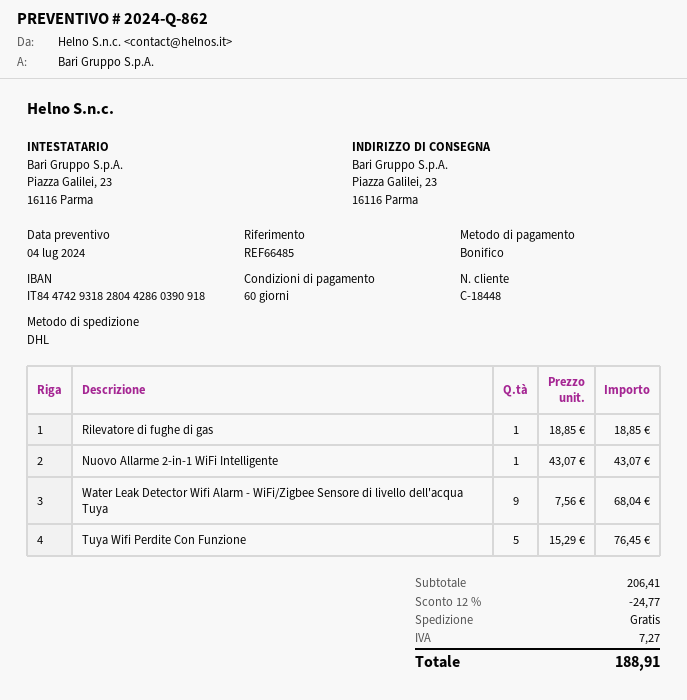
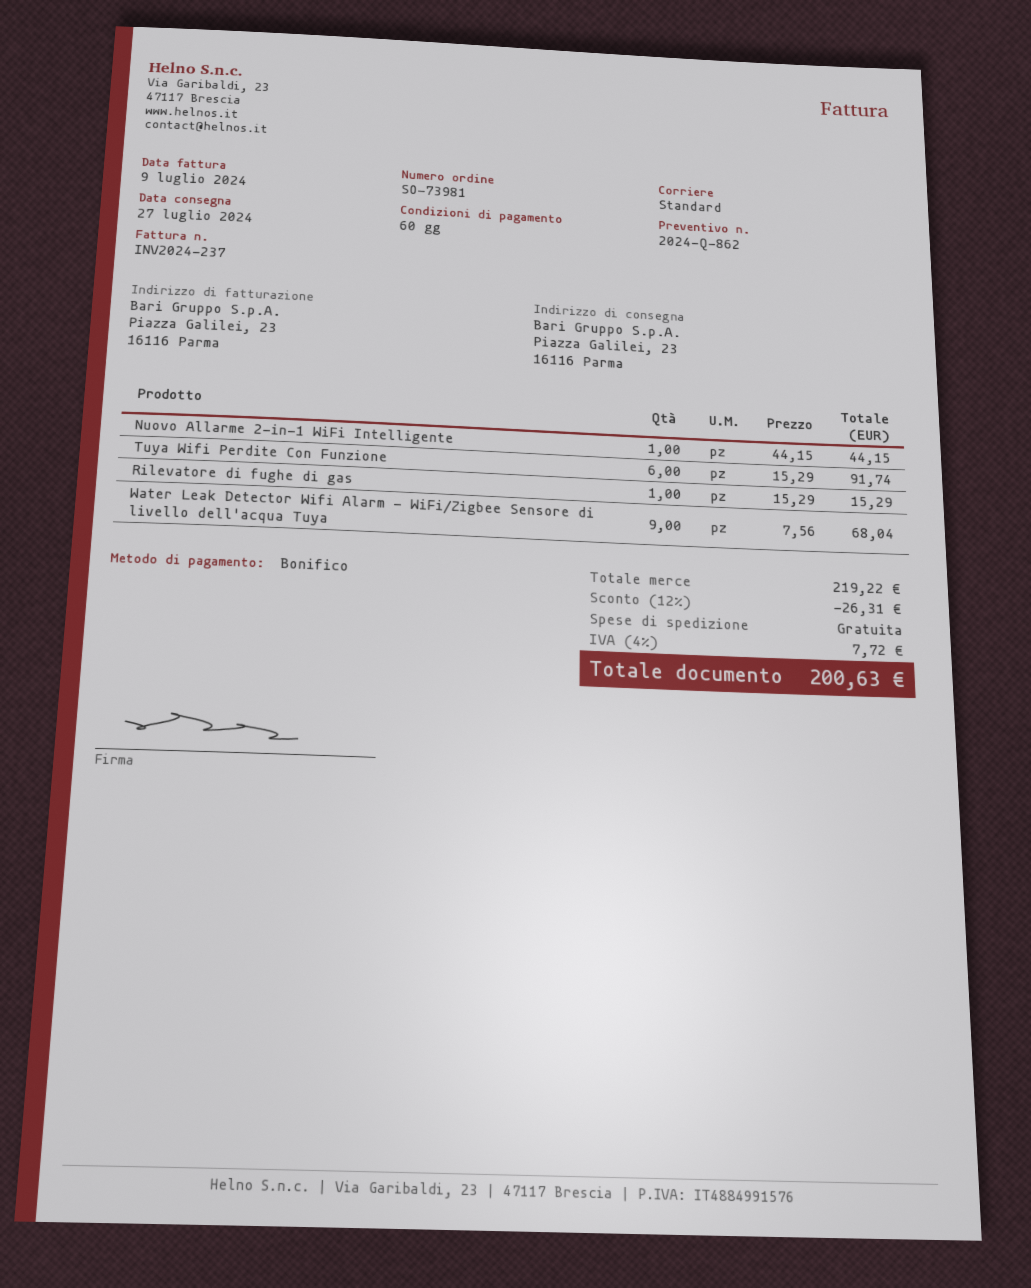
shipping method: DHL -> standard
Rilevatore di fughe di gas: 1 x 18.85 = 18.85 -> 1 x 15.29 = 15.29
Nuovo Allarme 2-in-1 WiFi Intelligente: 1 x 43.07 = 43.07 -> 1 x 44.15 = 44.15
Tuya Wifi Perdite Con Funzione: 5 x 15.29 = 76.45 -> 6 x 15.29 = 91.74
subtotal: 206.41 -> 219.22
discount: 12% = 24.77 -> 12% = 26.31
tax: 7.27 -> 7.72
total: 188.91 -> 200.63

